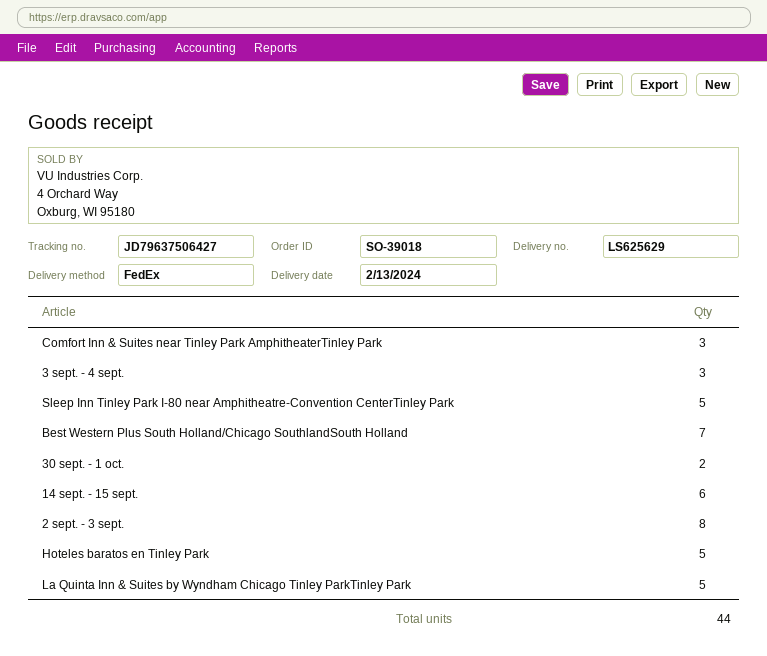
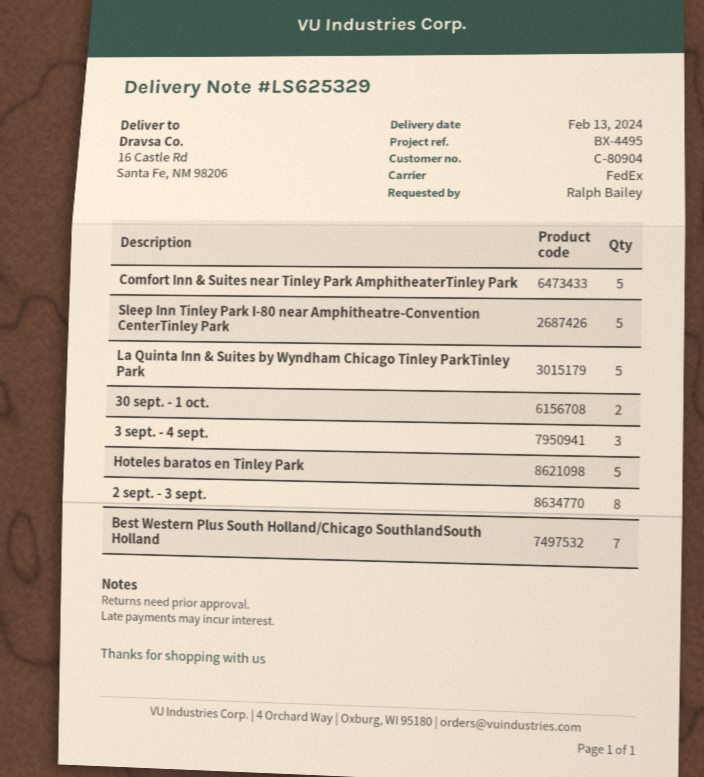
delivery note number: LS625629 -> LS625329
Comfort Inn & Suites near Tinley Park AmphitheaterTinley Park: 3 -> 5
14 sept. - 15 sept.: 6 -> none

